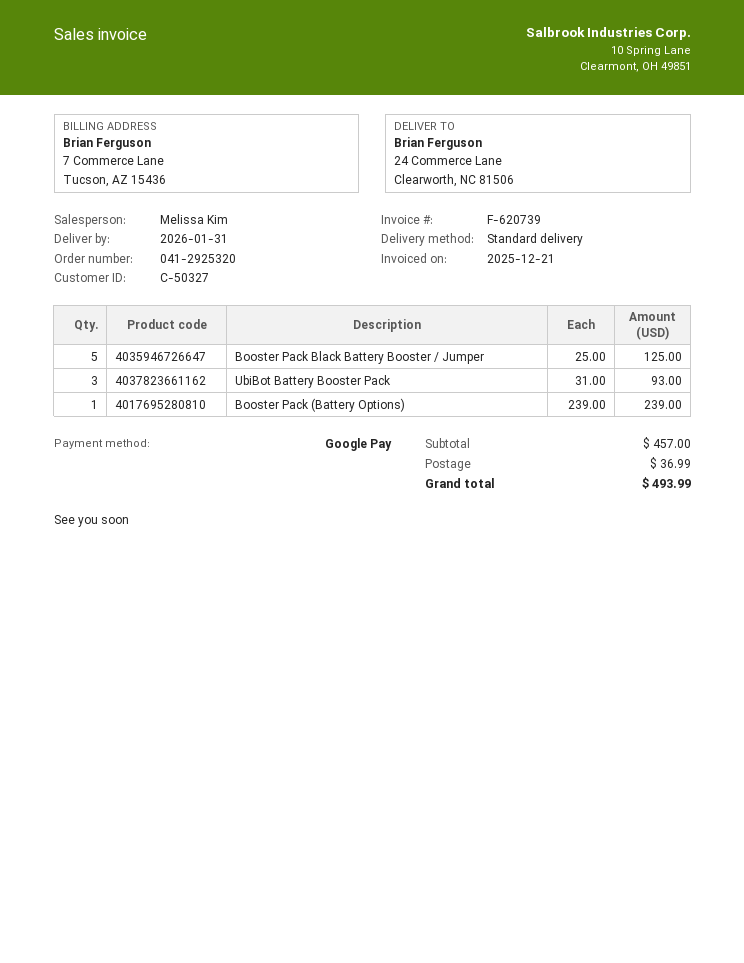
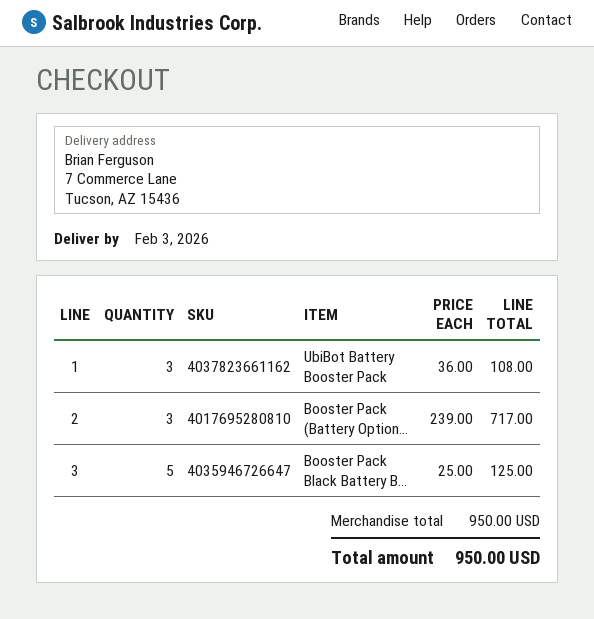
delivery date: 2026-01-31 -> 2026-02-03
ship to: 24 Commerce Lane, Clearworth, NC 81506 -> 7 Commerce Lane, Tucson, AZ 15436
UbiBot Battery Booster Pack: 3 x 31.00 = 93.00 -> 3 x 36.00 = 108.00
Booster Pack (Battery Options): 1 x 239.00 = 239.00 -> 3 x 239.00 = 717.00
subtotal: 457.00 -> 950.00
shipping: 36.99 -> none
total: 493.99 -> 950.00

